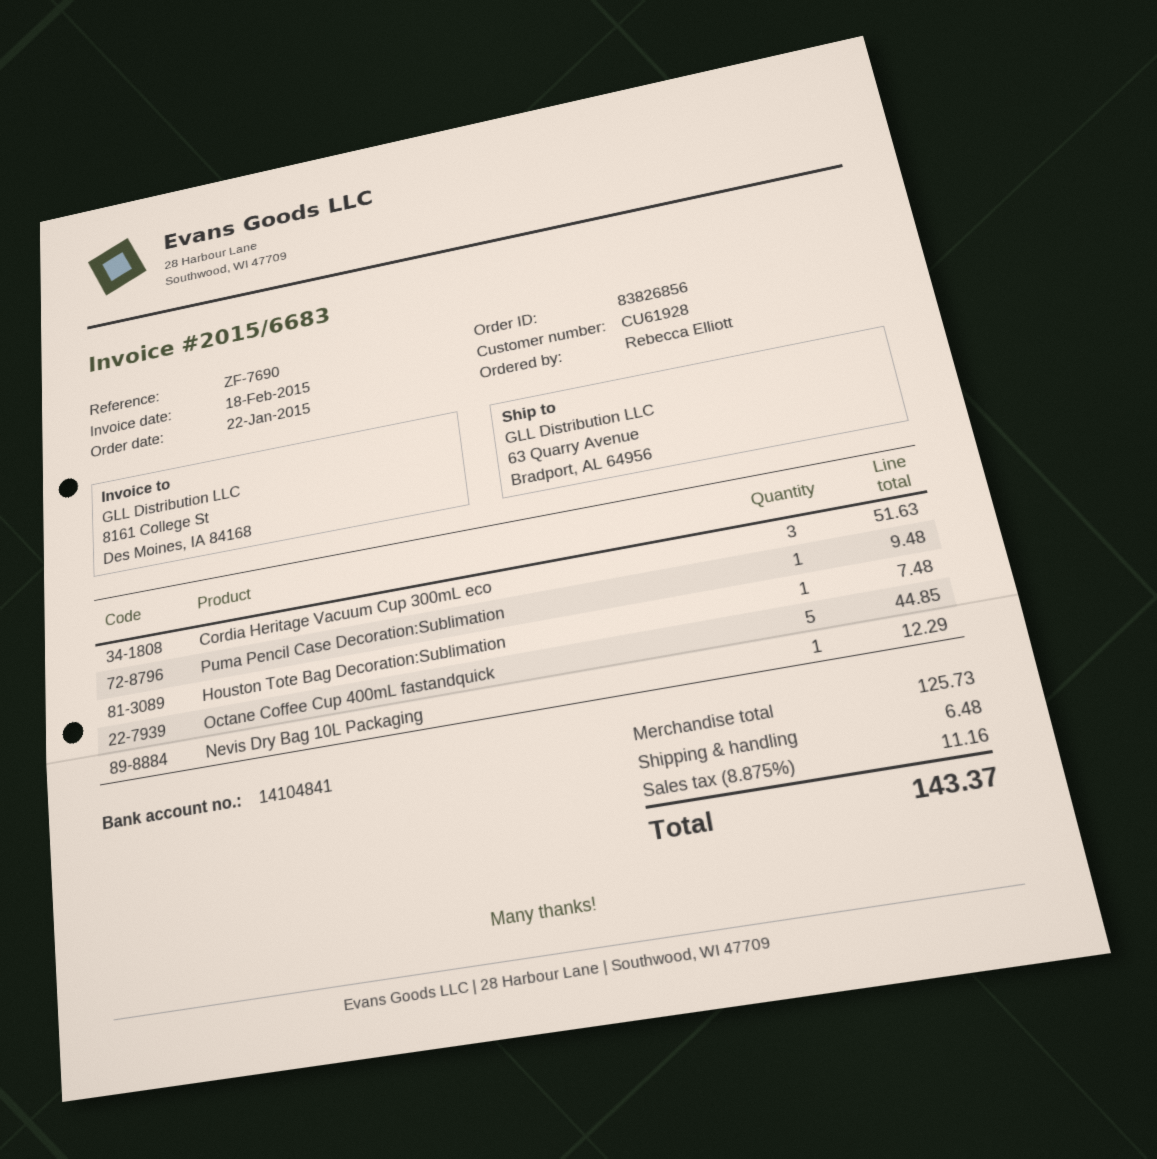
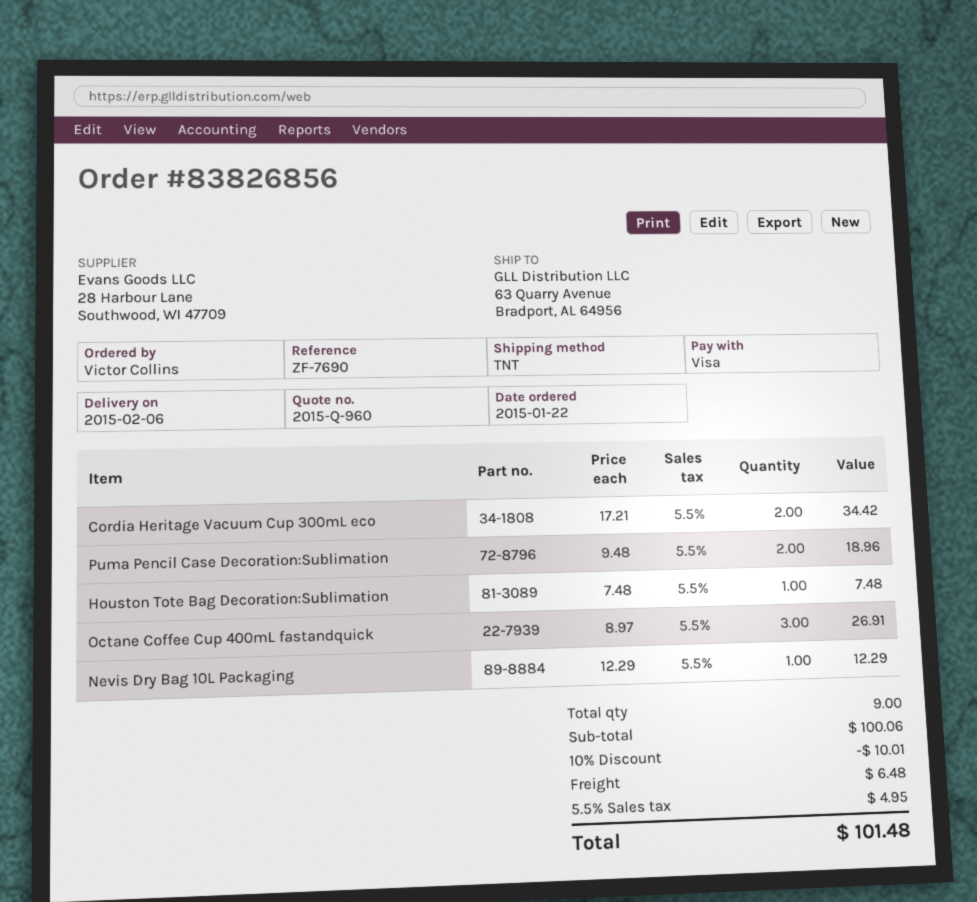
ordered by: Rebecca Elliott -> Victor Collins
Cordia Heritage Vacuum Cup 300mL eco: 3 for 51.63 -> 2 for 34.42
Puma Pencil Case Decoration:Sublimation: 1 for 9.48 -> 2 for 18.96
Octane Coffee Cup 400mL fastandquick: 5 for 44.85 -> 3 for 26.91
subtotal: 125.73 -> 100.06
discount: none -> 10% = 10.01
tax: 8.875% = 11.16 -> 5.5% = 4.95
total: 143.37 -> 101.48

